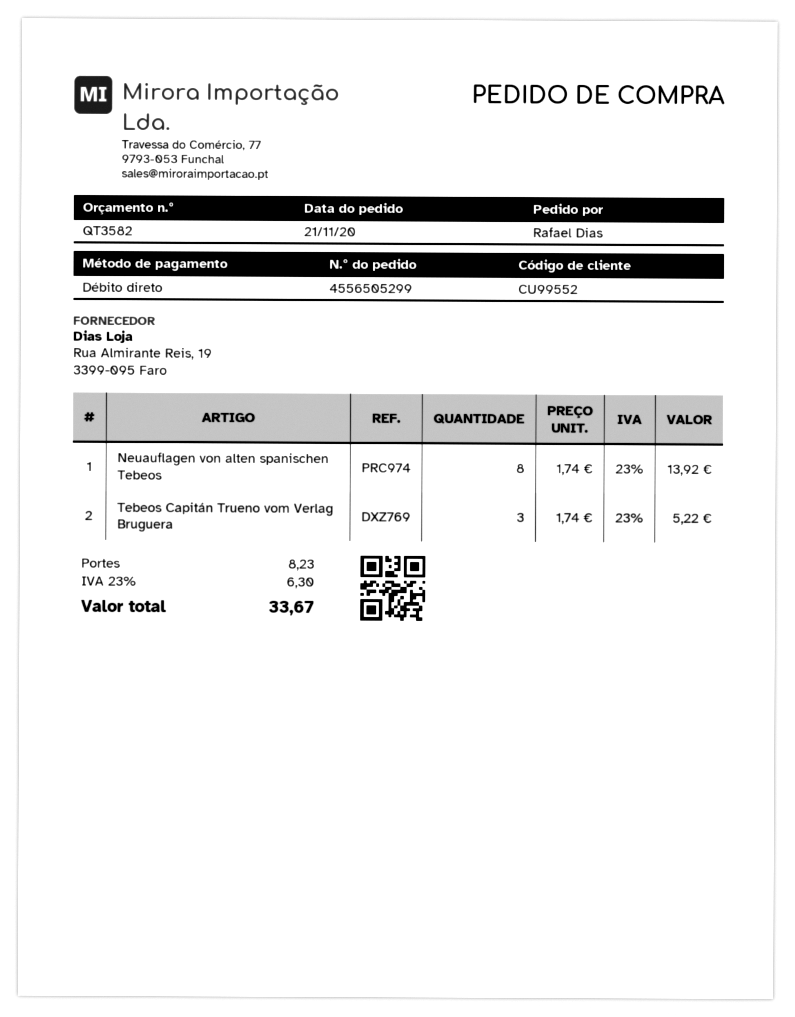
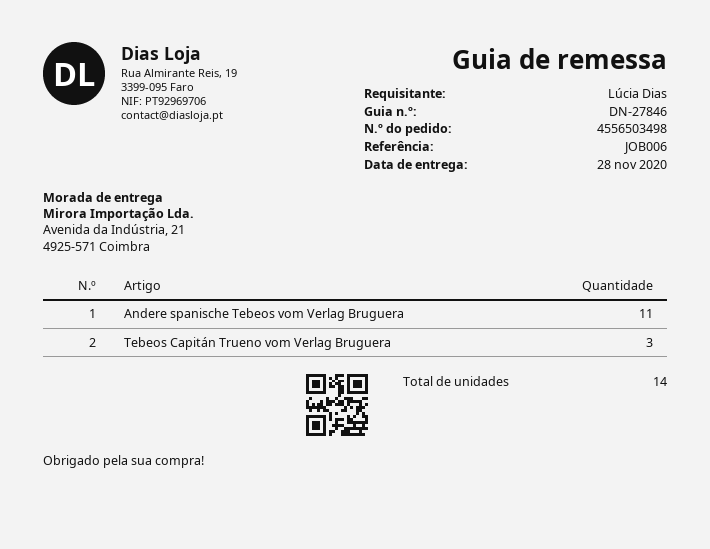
order number: 4556505299 -> 4556503498
ordered by: Rafael Dias -> Lúcia Dias
Neuauflagen von alten spanischen Tebeos: 8 -> none
Andere spanische Tebeos vom Verlag Bruguera: none -> 11

